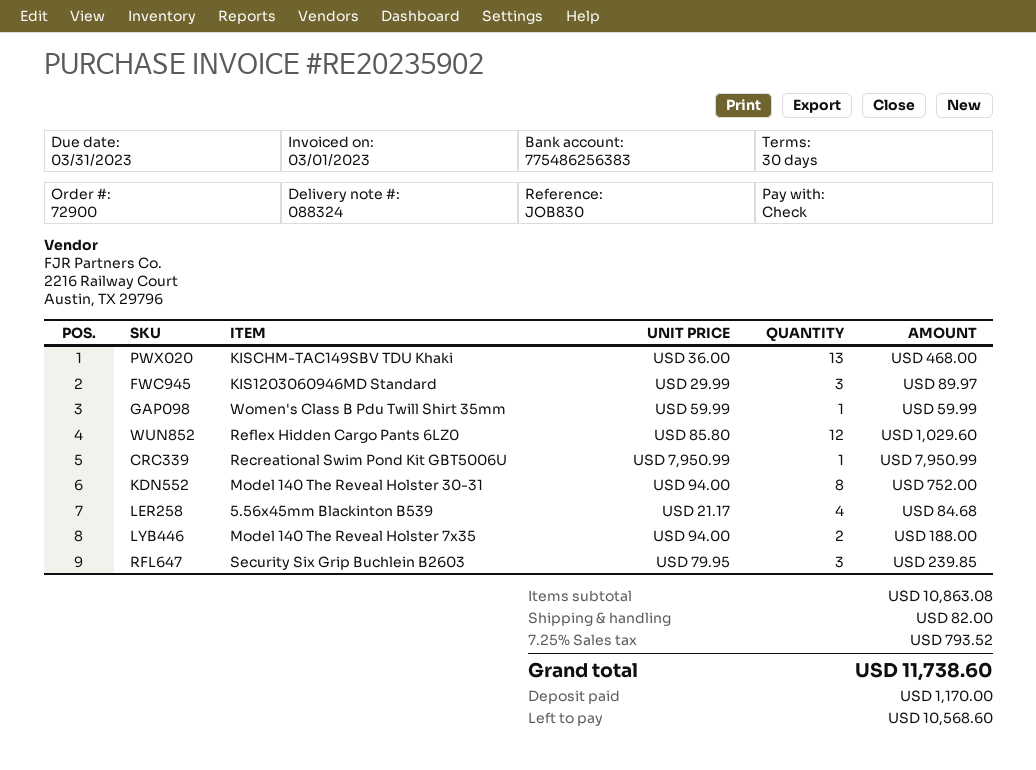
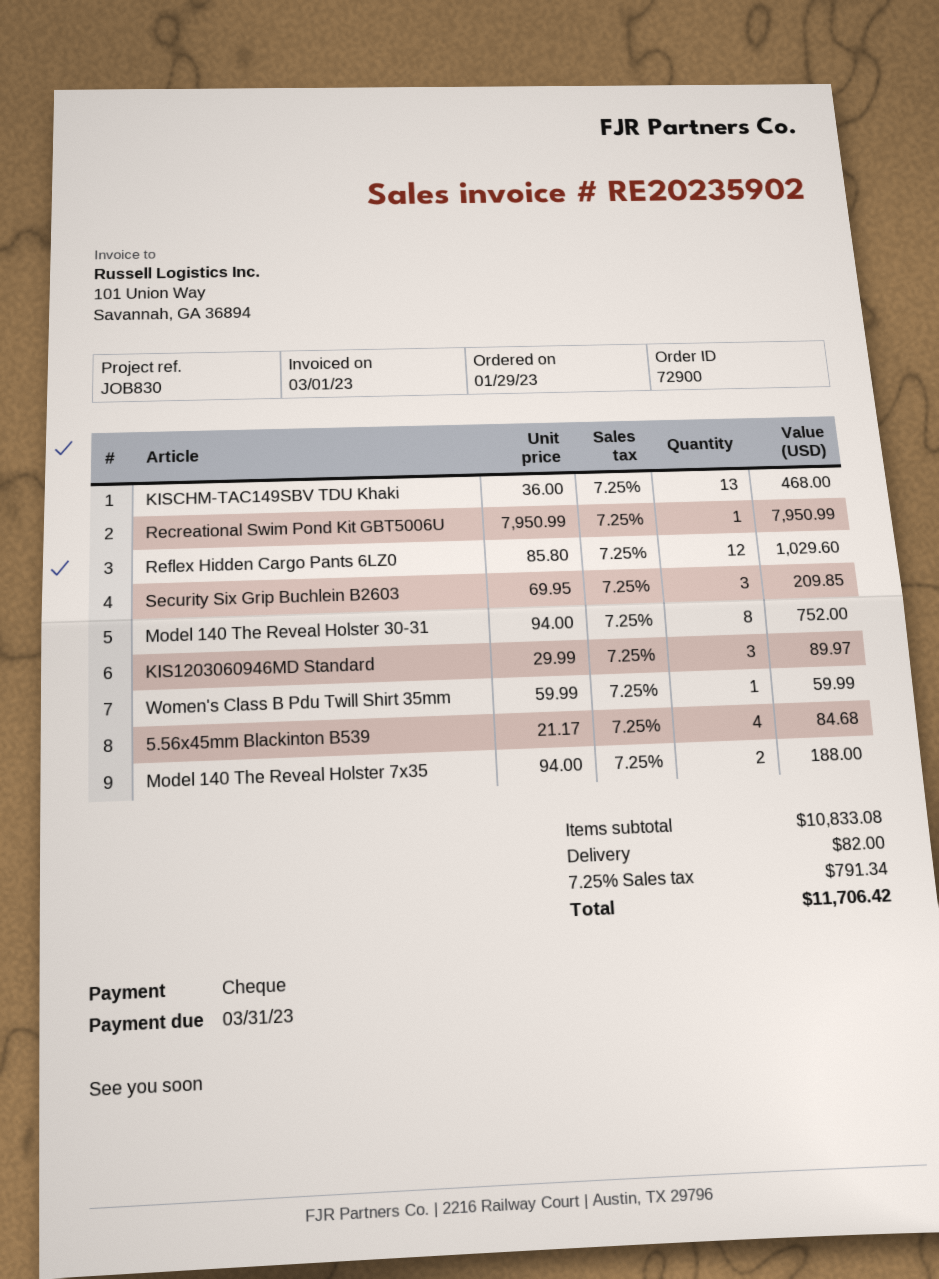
Security Six Grip Buchlein B2603: 3 x 79.95 = 239.85 -> 3 x 69.95 = 209.85
subtotal: 10863.08 -> 10833.08
tax: 7.25% = 793.52 -> 7.25% = 791.34
total: 11738.60 -> 11706.42

